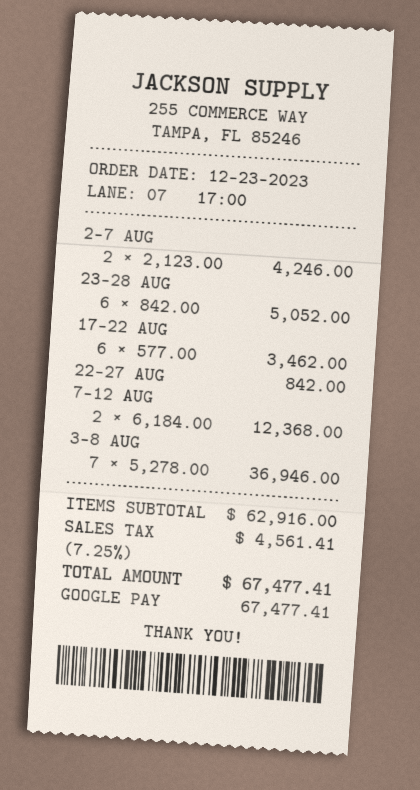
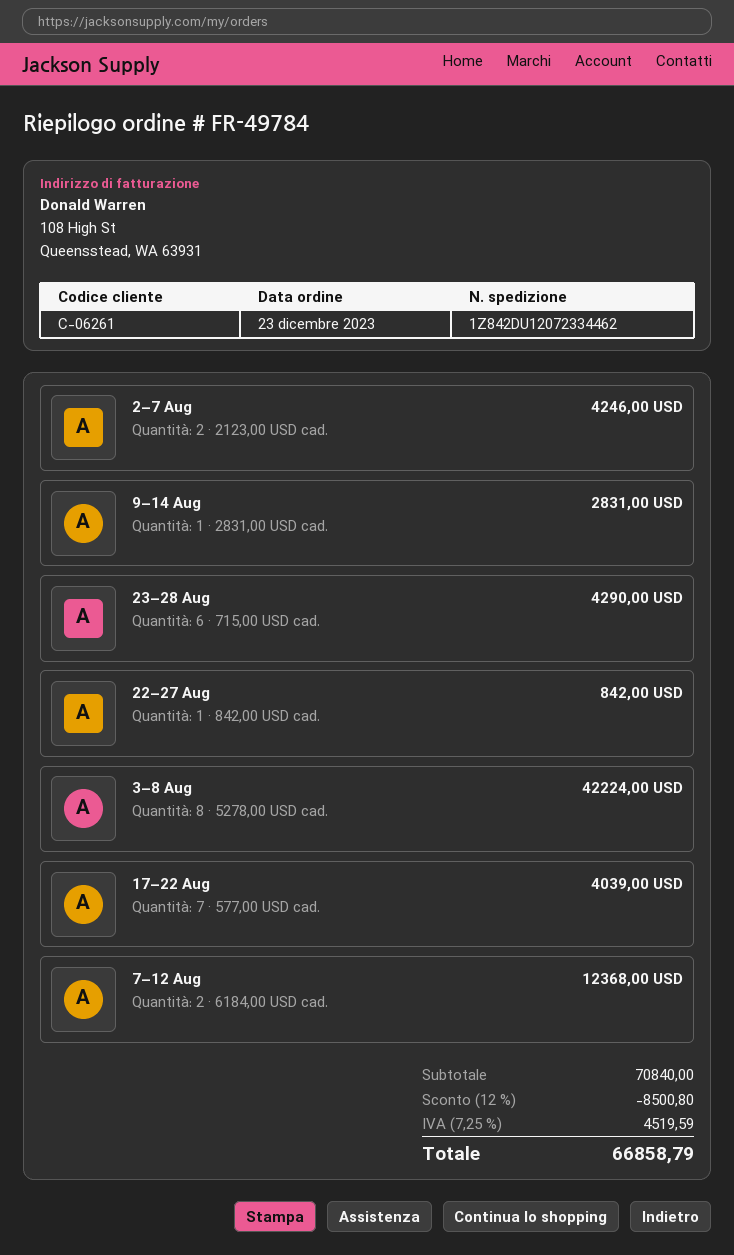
23–28 AUG: 6 x 842.00 = 5052.00 -> 6 x 715.00 = 4290.00
17–22 AUG: 6 x 577.00 = 3462.00 -> 7 x 577.00 = 4039.00
3–8 AUG: 7 x 5278.00 = 36946.00 -> 8 x 5278.00 = 42224.00
9–14 Aug: none -> 1 x 2831.00 = 2831.00
subtotal: 62916.00 -> 70840.00
discount: none -> 12% = 8500.80
tax: 7.25% = 4561.41 -> 7.25% = 4519.59
total: 67477.41 -> 66858.79

